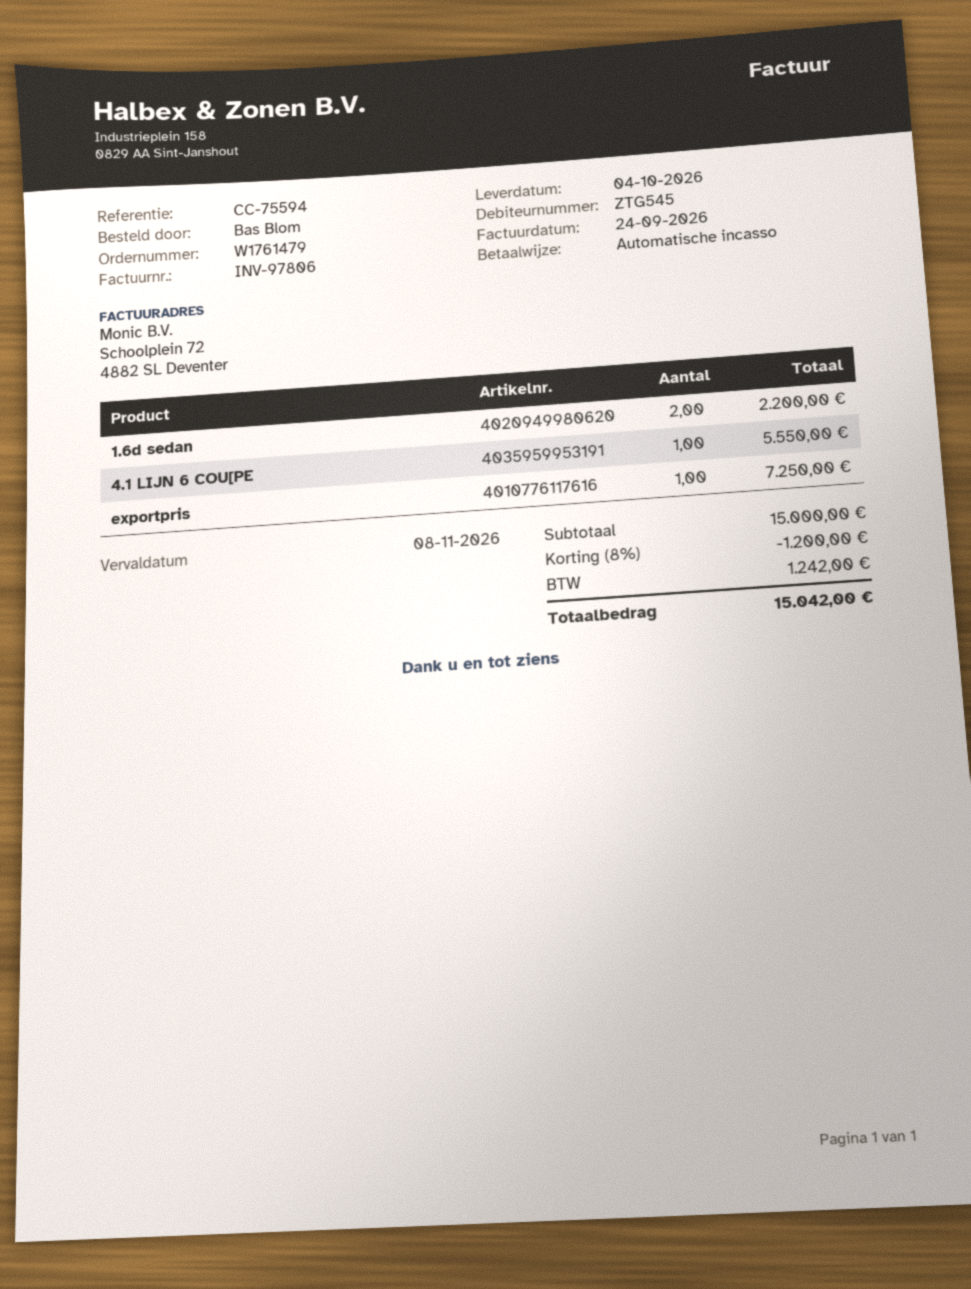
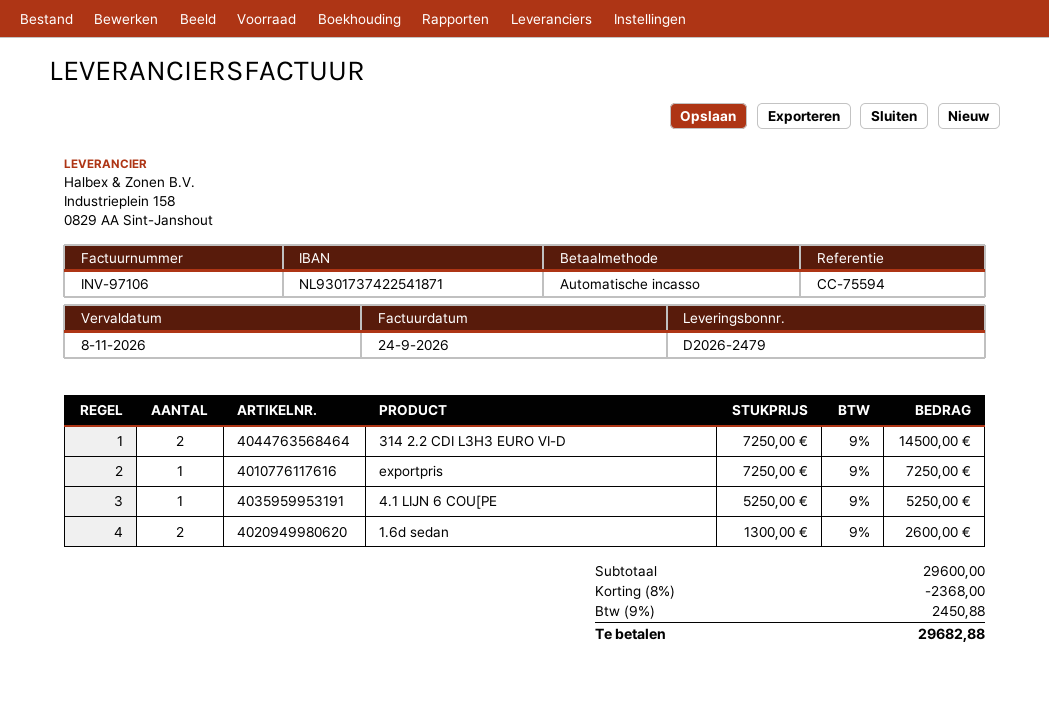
invoice number: INV-97806 -> INV-97106
1.6d sedan: 2 for 2200.00 -> 2 for 2600.00
4.1 LIJN 6 COU[PE: 1 for 5550.00 -> 1 for 5250.00
314 2.2 CDI L3H3 EURO VI-D: none -> 2 for 14500.00
subtotal: 15000.00 -> 29600.00
discount: 8% = 1200.00 -> 8% = 2368.00
tax: 1242.00 -> 2450.88
total: 15042.00 -> 29682.88

